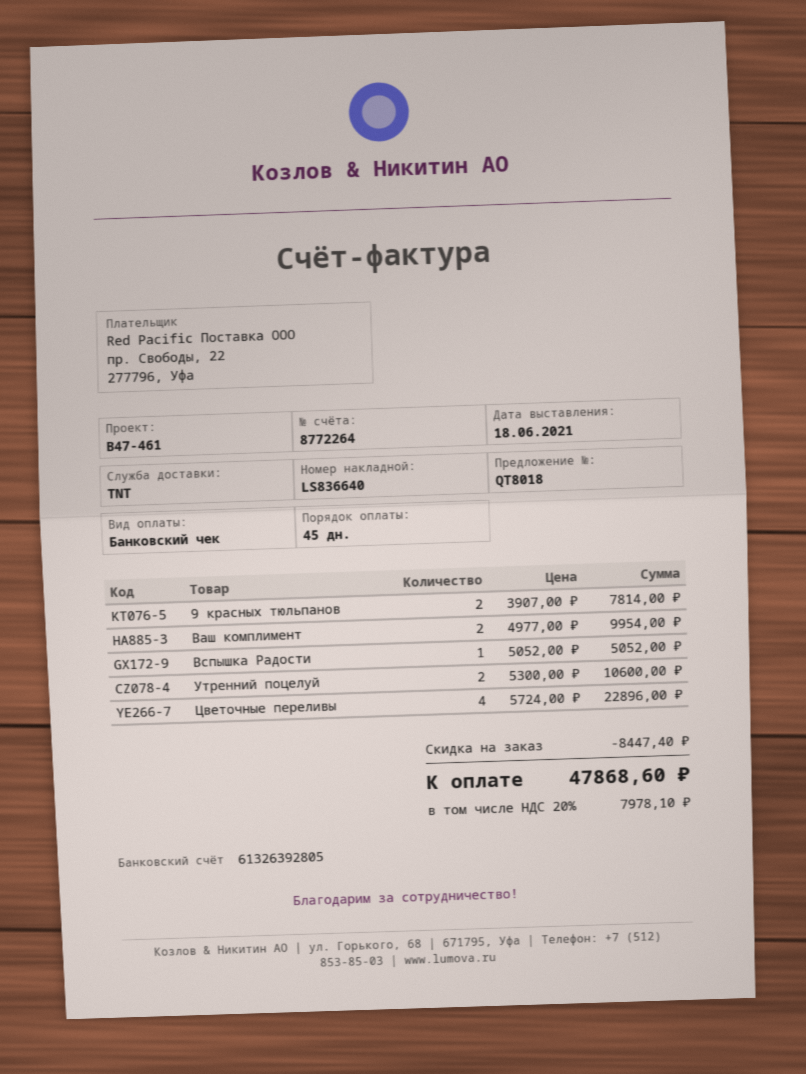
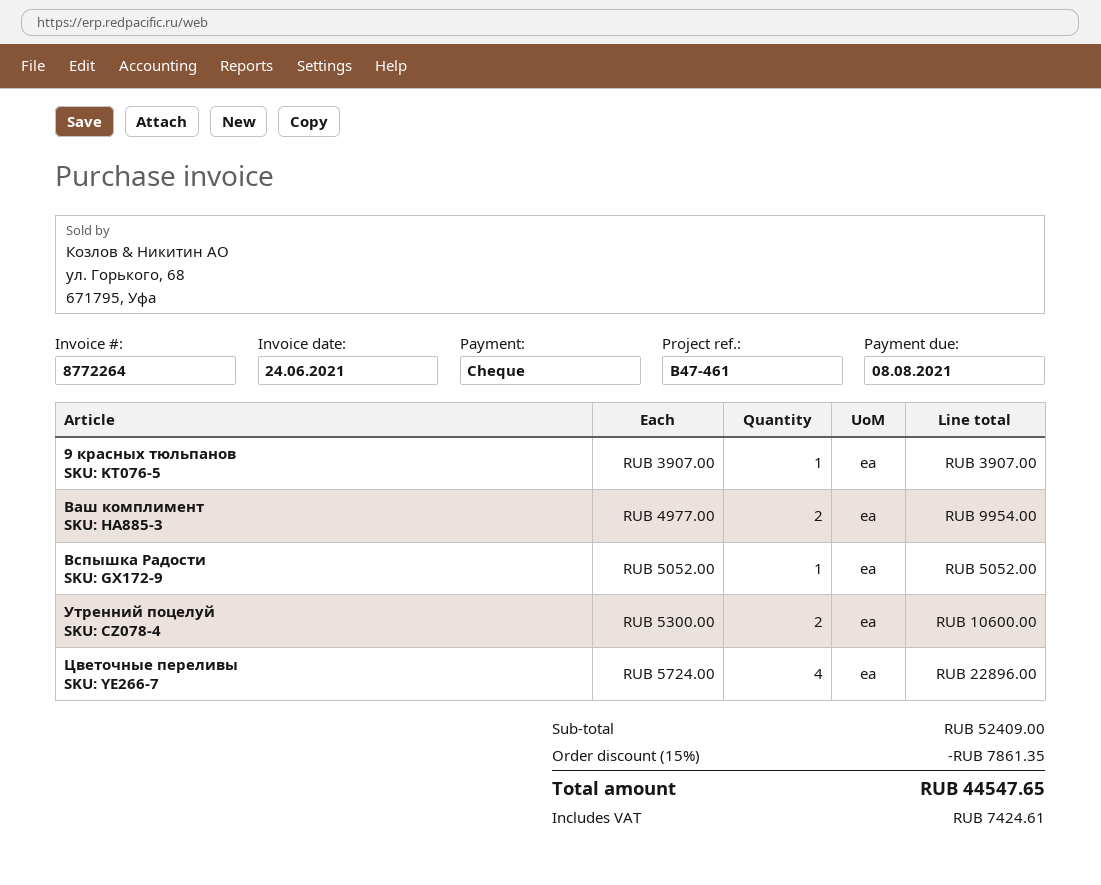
invoice date: 2021-06-18 -> 2021-06-24
9 красных тюльпанов: 2 x 3907.00 = 7814.00 -> 1 x 3907.00 = 3907.00
discount: 8447.40 -> 7861.35
tax: 7978.10 -> 7424.61
total: 47868.60 -> 44547.65

